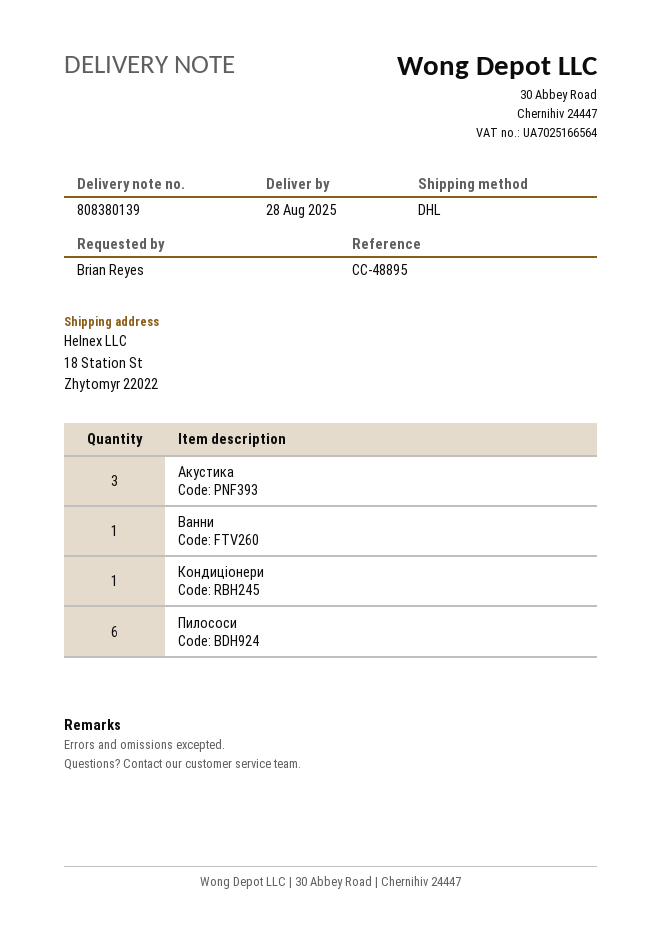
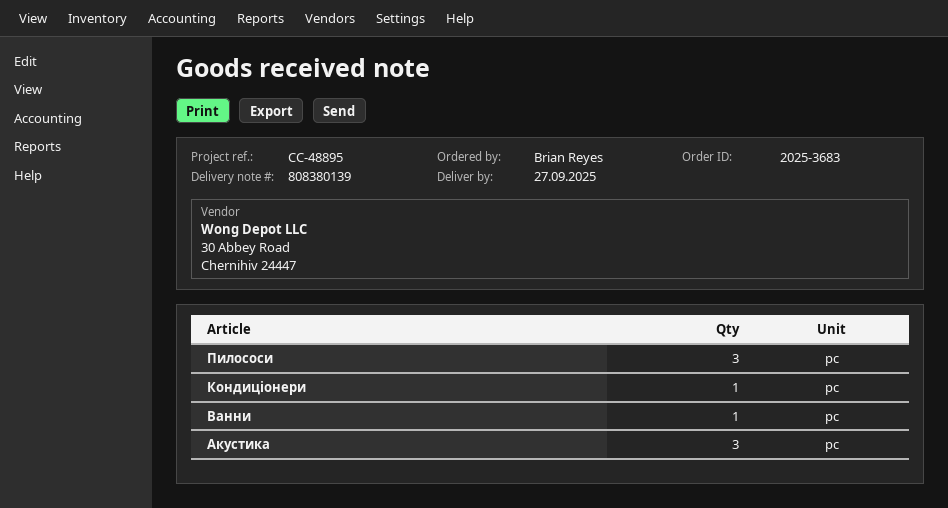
delivery date: 2025-08-28 -> 2025-09-27
Пилососи: 6 -> 3

